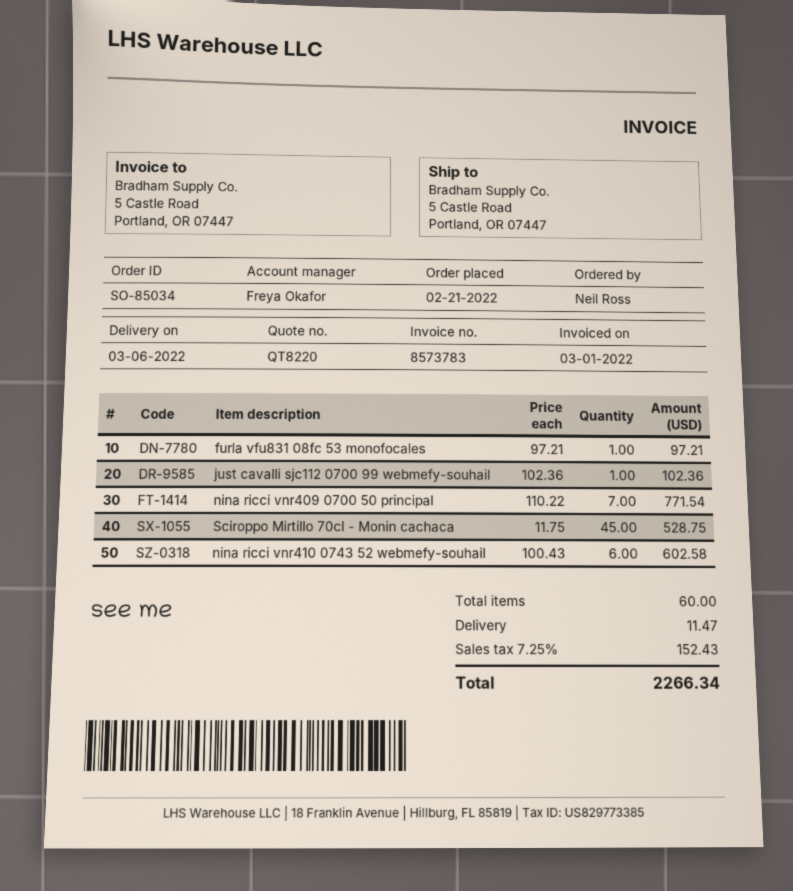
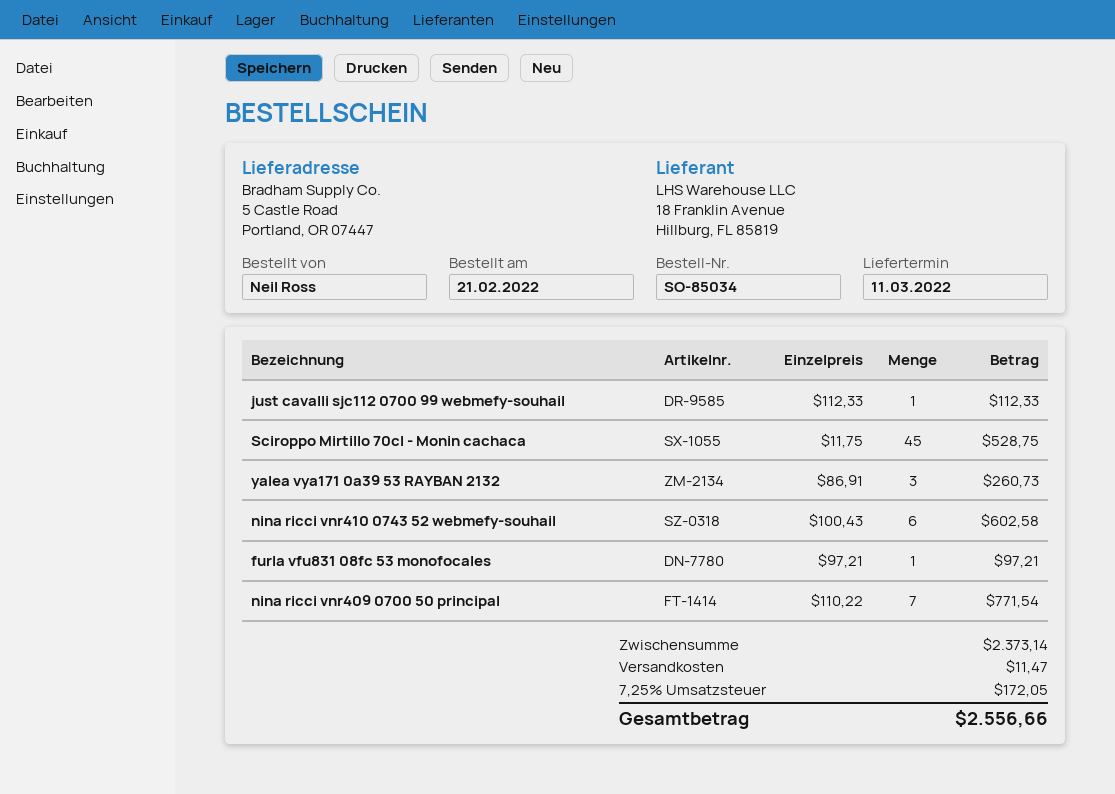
delivery date: 2022-03-06 -> 2022-03-11
just cavalli sjc112 0700 99 webmefy-souhail: 1 x 102.36 = 102.36 -> 1 x 112.33 = 112.33
yalea vya171 0a39 53 RAYBAN 2132: none -> 3 x 86.91 = 260.73
tax: 7.25% = 152.43 -> 7.25% = 172.05
total: 2266.34 -> 2556.66

